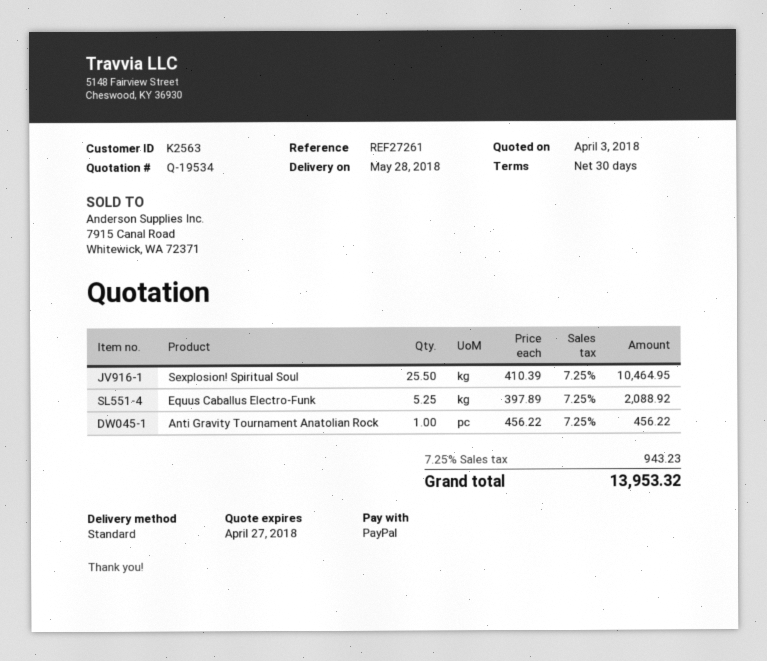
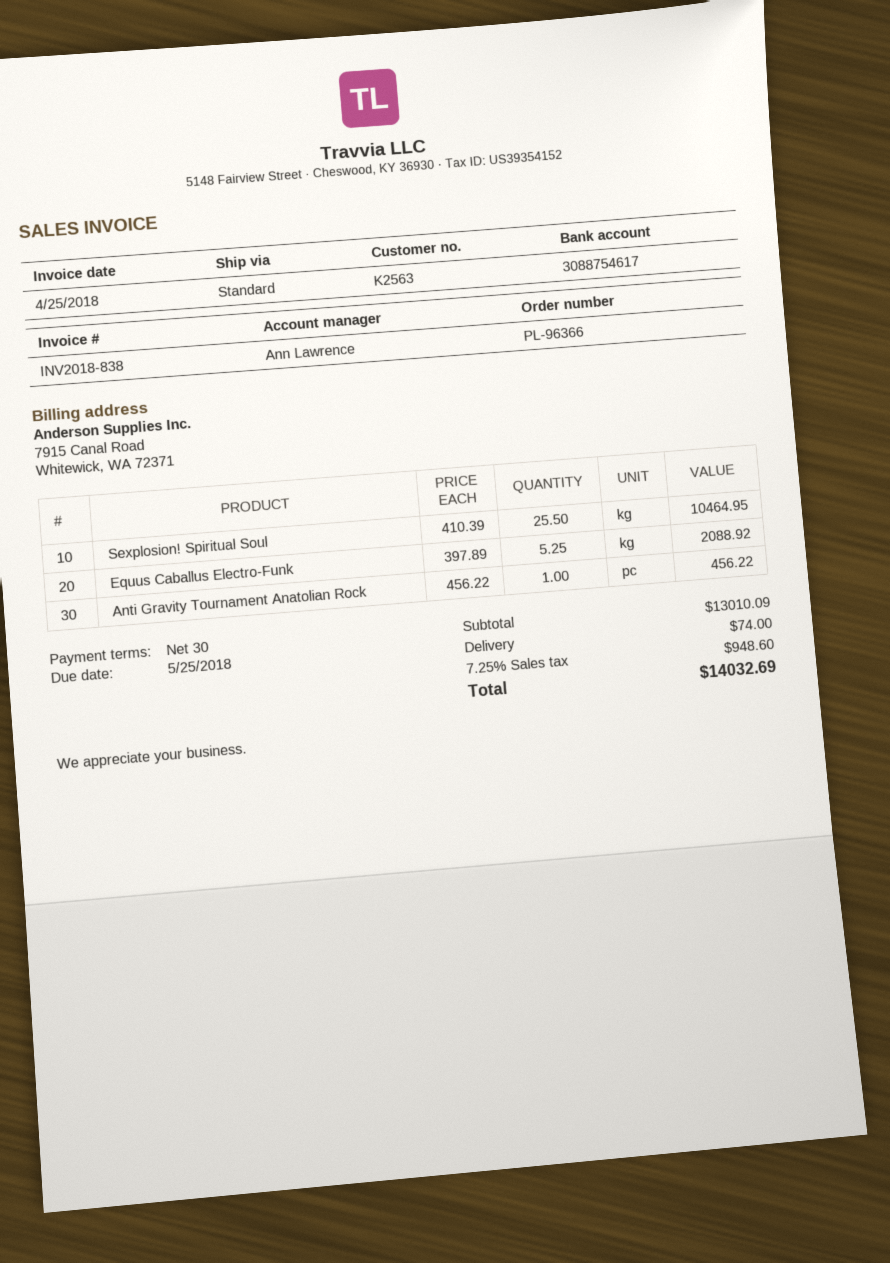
shipping: none -> 74.00
tax: 7.25% = 943.23 -> 7.25% = 948.60
total: 13953.32 -> 14032.69

